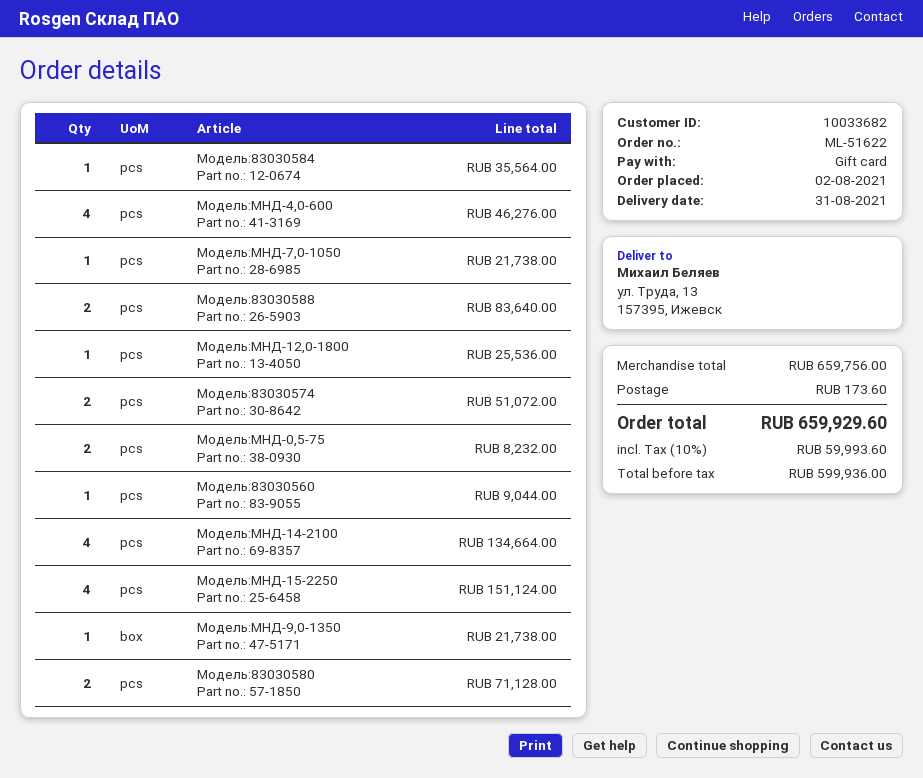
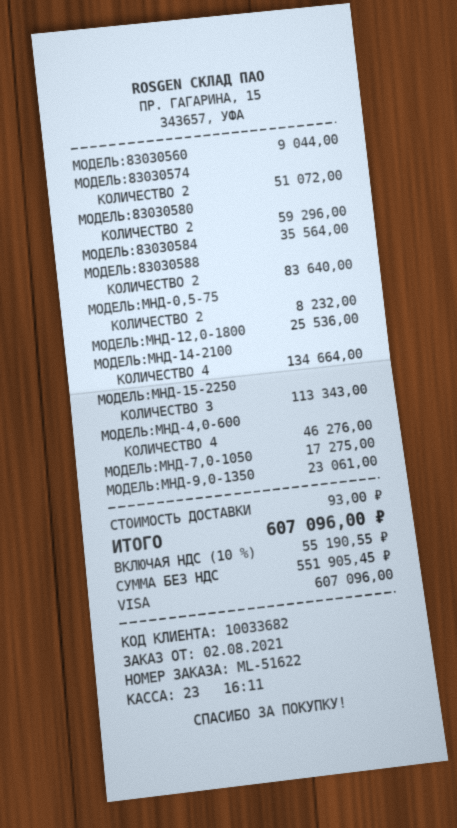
payment method: gift card -> Visa
Модель:МНД-7,0-1050: 1 for 21738.00 -> 1 for 17275.00
Модель:МНД-15-2250: 4 for 151124.00 -> 3 for 113343.00
Модель:МНД-9,0-1350: 1 for 21738.00 -> 1 for 23061.00
Модель:83030580: 2 for 71128.00 -> 2 for 59296.00
shipping: 173.60 -> 93.00
net: 599936.00 -> 551905.45
tax: 10% = 59993.60 -> 10% = 55190.55
total: 659929.60 -> 607096.00

